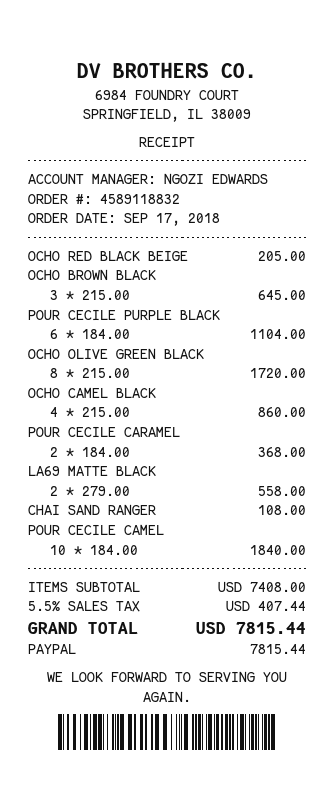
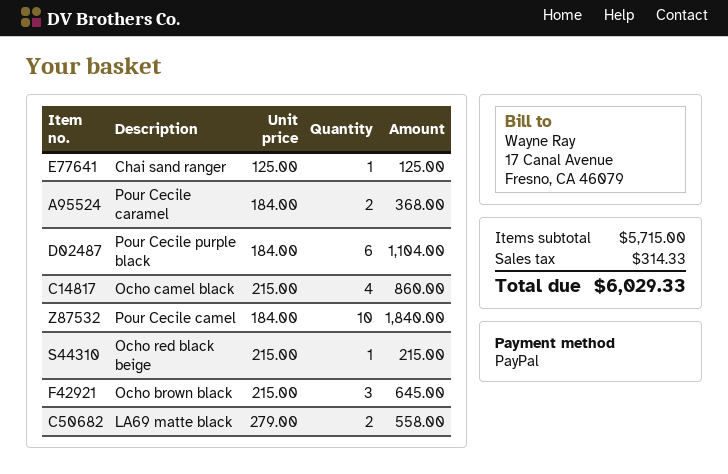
OCHO RED BLACK BEIGE: 1 x 205.00 = 205.00 -> 1 x 215.00 = 215.00
OCHO OLIVE GREEN BLACK: 8 x 215.00 = 1720.00 -> none
CHAI SAND RANGER: 1 x 108.00 = 108.00 -> 1 x 125.00 = 125.00
subtotal: 7408.00 -> 5715.00
tax: 407.44 -> 314.33
total: 7815.44 -> 6029.33

